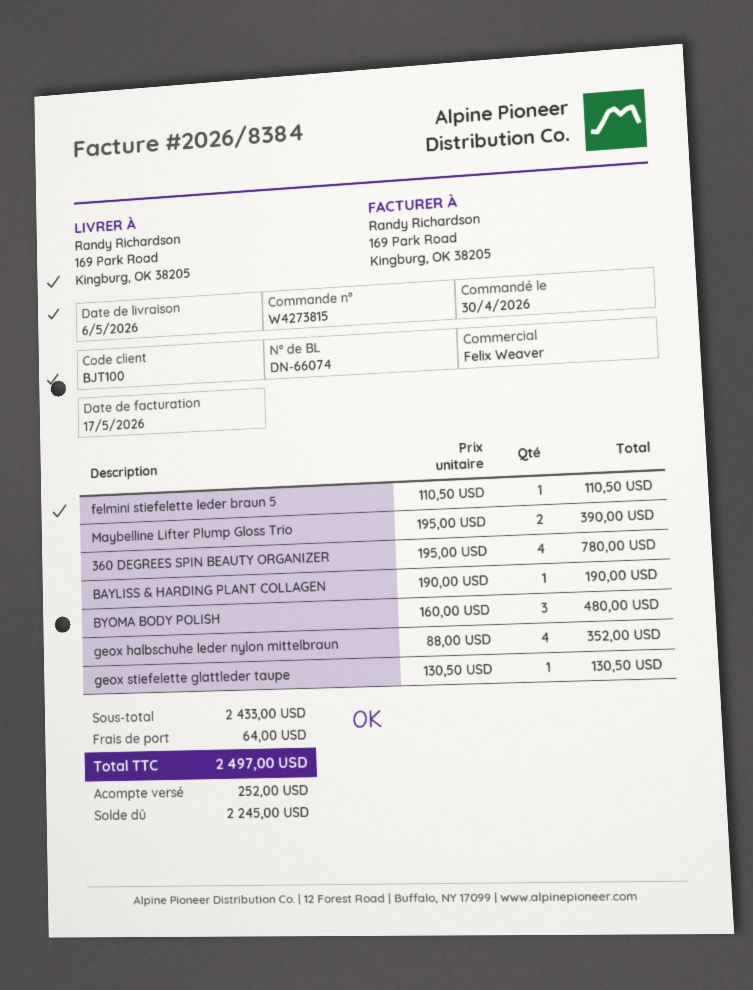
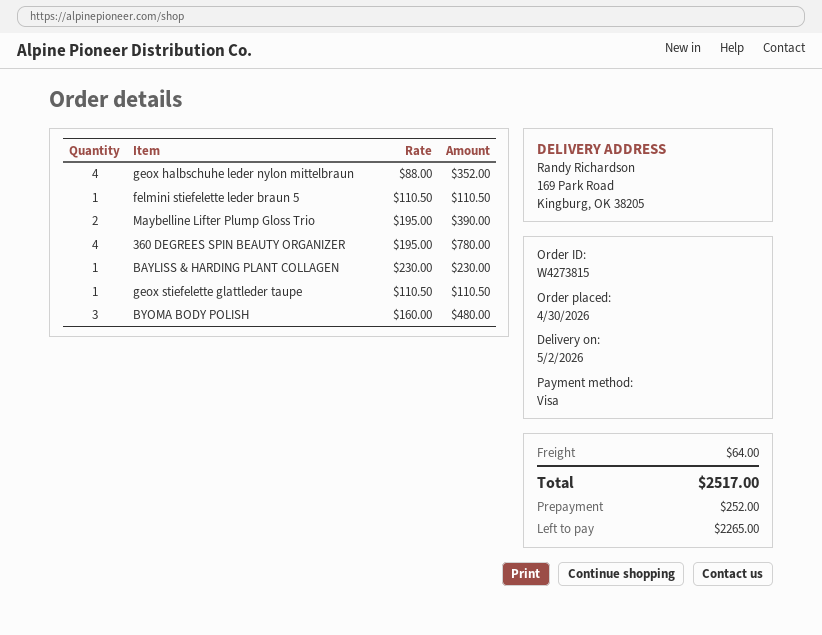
delivery date: 2026-05-06 -> 2026-05-02
BAYLISS & HARDING PLANT COLLAGEN: 1 x 190.00 = 190.00 -> 1 x 230.00 = 230.00
geox stiefelette glattleder taupe: 1 x 130.50 = 130.50 -> 1 x 110.50 = 110.50
total: 2497.00 -> 2517.00
balance: 2245.00 -> 2265.00

